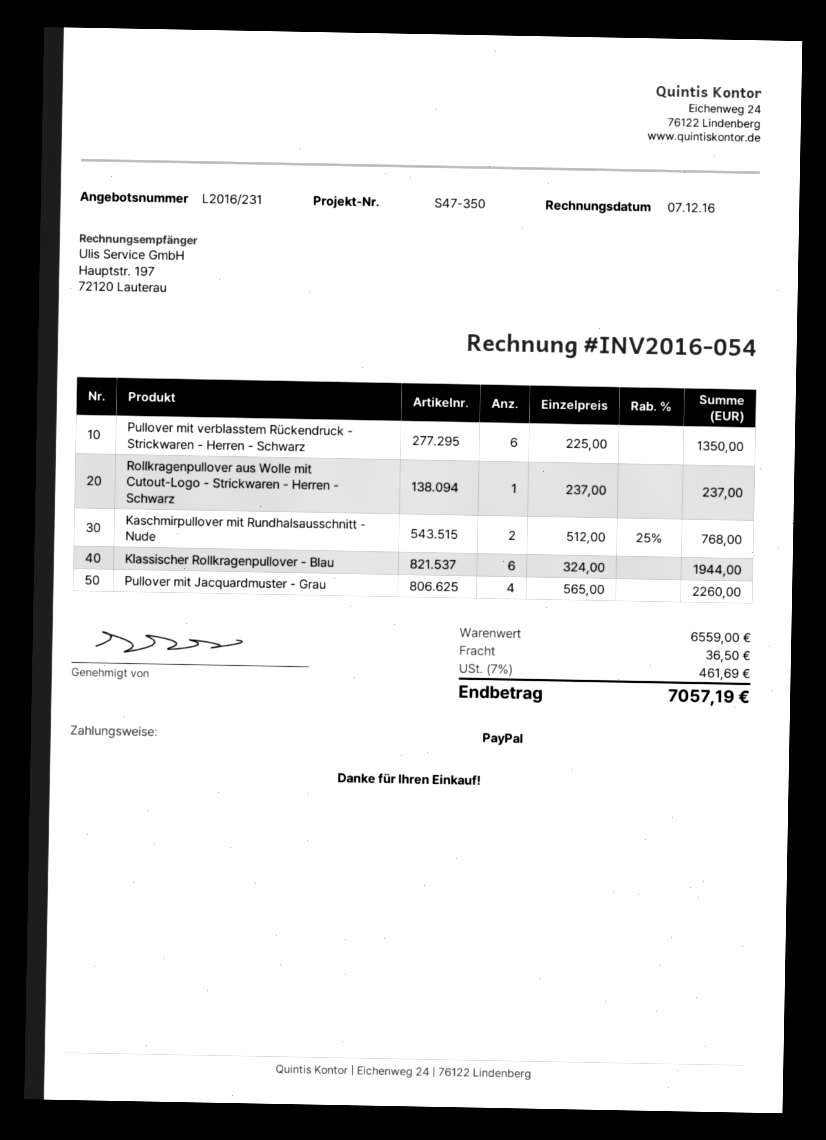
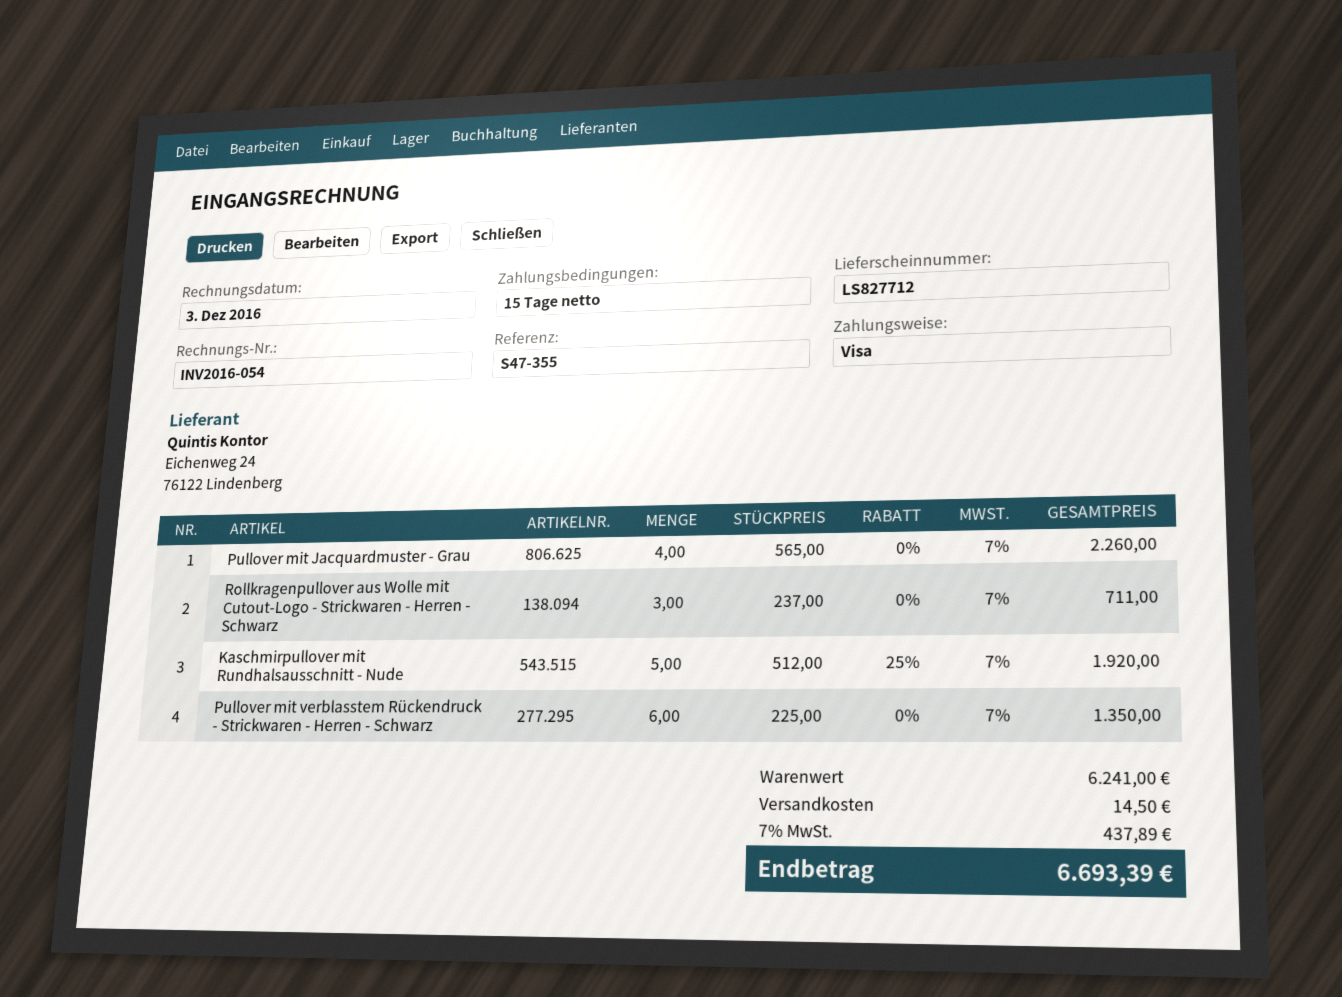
invoice date: 2016-12-07 -> 2016-12-03
reference: S47-350 -> S47-355
payment method: PayPal -> Visa
Rollkragenpullover aus Wolle mit Cutout-Logo - Strickwaren - Herren - Schwarz: 1 x 237.00 = 237.00 -> 3 x 237.00 = 711.00
Kaschmirpullover mit Rundhalsausschnitt - Nude: 2 x 512.00 - 25% = 768.00 -> 5 x 512.00 - 25% = 1920.00
Klassischer Rollkragenpullover - Blau: 6 x 324.00 = 1944.00 -> none
subtotal: 6559.00 -> 6241.00
shipping: 36.50 -> 14.50
tax: 7% = 461.69 -> 7% = 437.89
total: 7057.19 -> 6693.39

